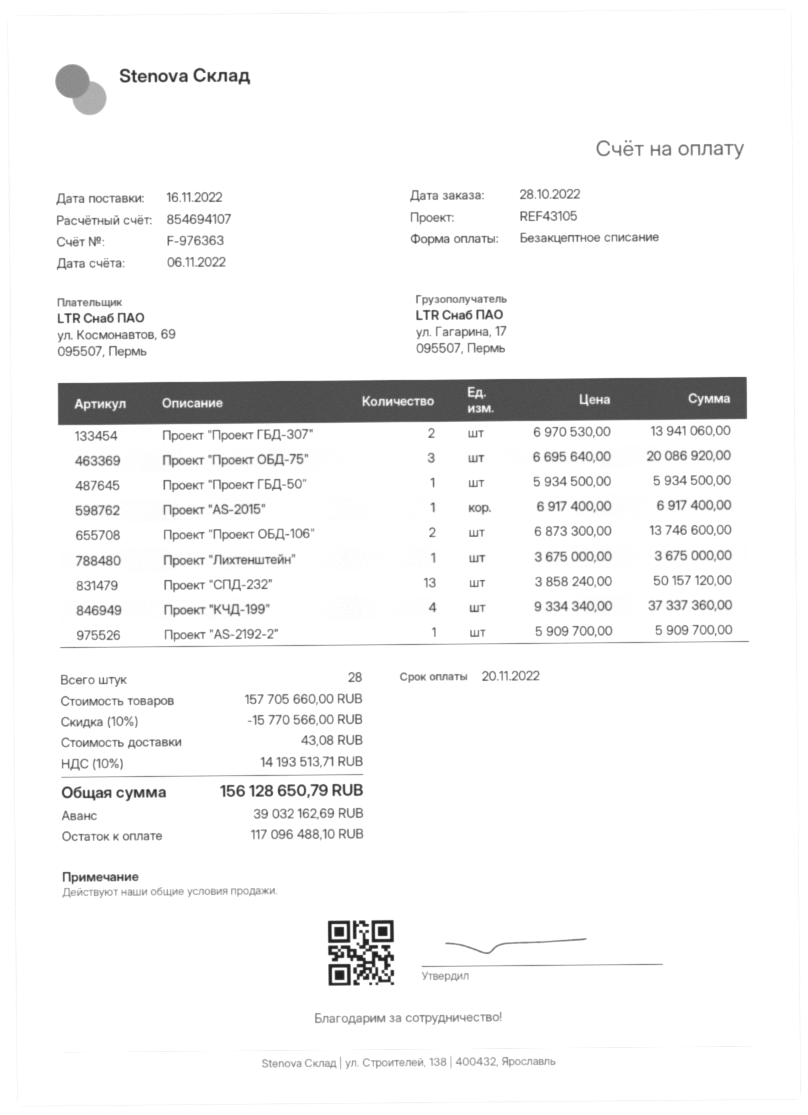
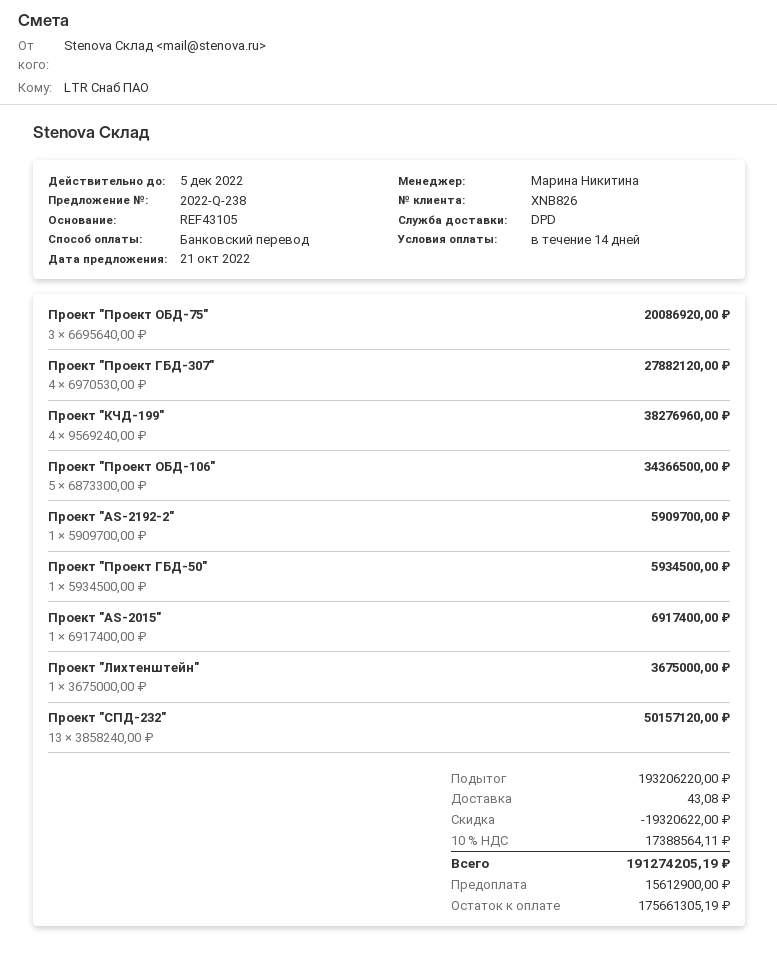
payment method: direct debit -> bank transfer
Проект "Проект ГБД-307": 2 x 6970530.00 = 13941060.00 -> 4 x 6970530.00 = 27882120.00
Проект "Проект ОБД-106": 2 x 6873300.00 = 13746600.00 -> 5 x 6873300.00 = 34366500.00
Проект "КЧД-199": 4 x 9334340.00 = 37337360.00 -> 4 x 9569240.00 = 38276960.00
subtotal: 157705660.00 -> 193206220.00
discount: 15770566.00 -> 19320622.00
tax: 10% = 14193513.71 -> 10% = 17388564.11
total: 156128650.79 -> 191274205.19
deposit: 39032162.69 -> 15612900.00
balance: 117096488.10 -> 175661305.19

